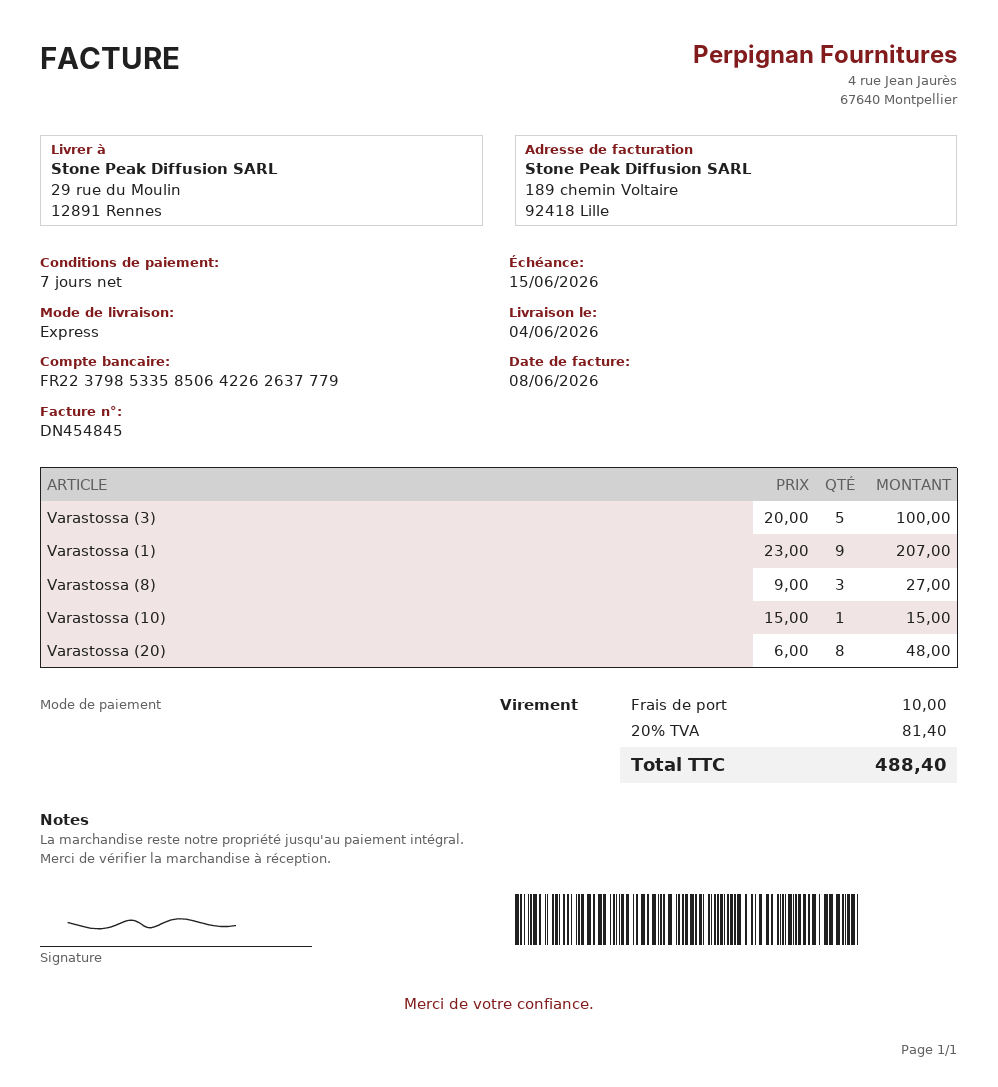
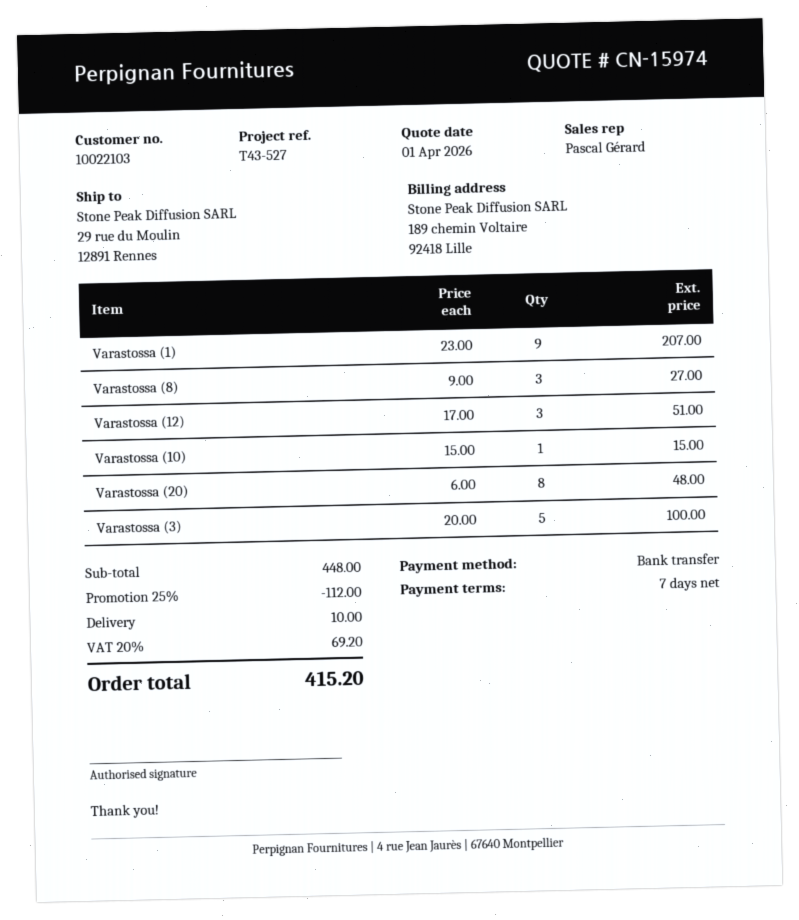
Varastossa (12): none -> 3 x 17.00 = 51.00
discount: none -> 25% = 112.00
tax: 20% = 81.40 -> 20% = 69.20
total: 488.40 -> 415.20

